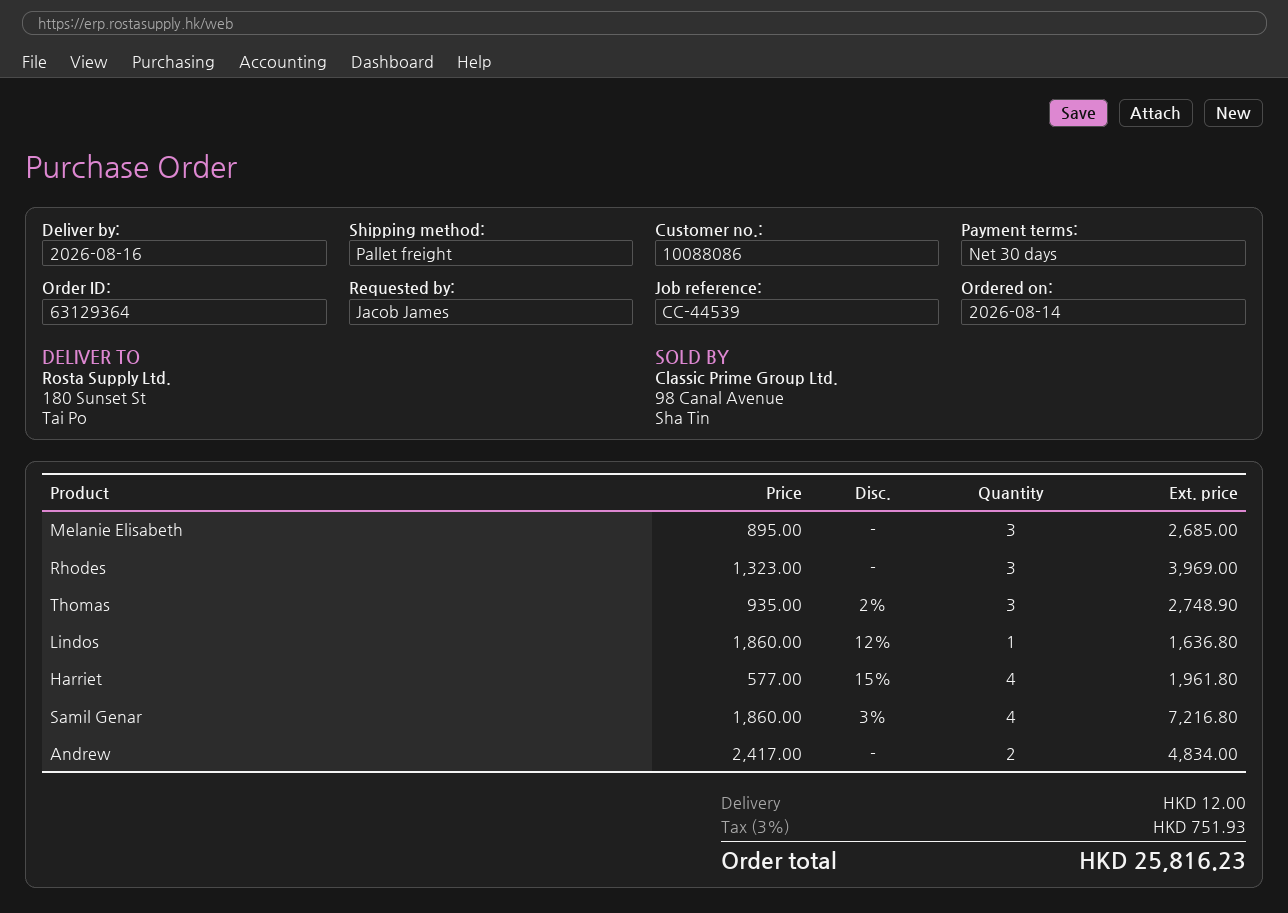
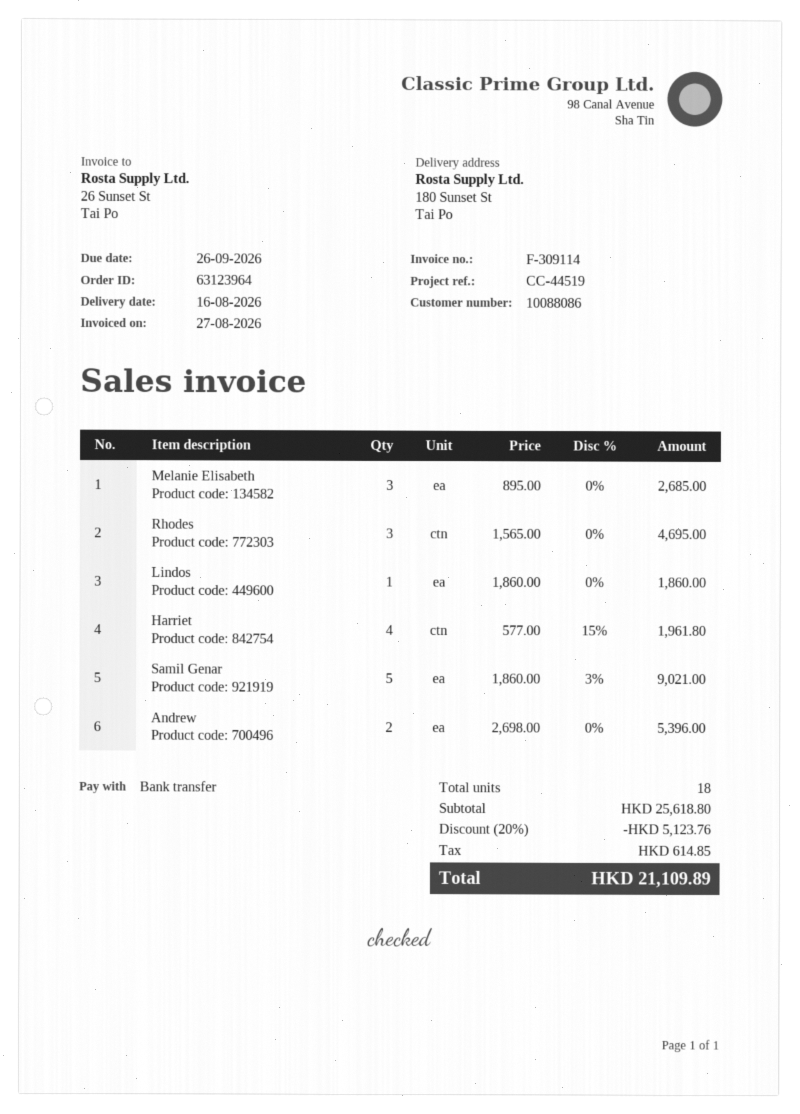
order number: 63129364 -> 63123964
reference: CC-44539 -> CC-44519
Rhodes: 3 x 1323.00 = 3969.00 -> 3 x 1565.00 = 4695.00
Thomas: 3 x 935.00 - 2% = 2748.90 -> none
Lindos: 1 x 1860.00 - 12% = 1636.80 -> 1 x 1860.00 = 1860.00
Samil Genar: 4 x 1860.00 - 3% = 7216.80 -> 5 x 1860.00 - 3% = 9021.00
Andrew: 2 x 2417.00 = 4834.00 -> 2 x 2698.00 = 5396.00
discount: none -> 20% = 5123.76
shipping: 12.00 -> none
tax: 751.93 -> 614.85
total: 25816.23 -> 21109.89

